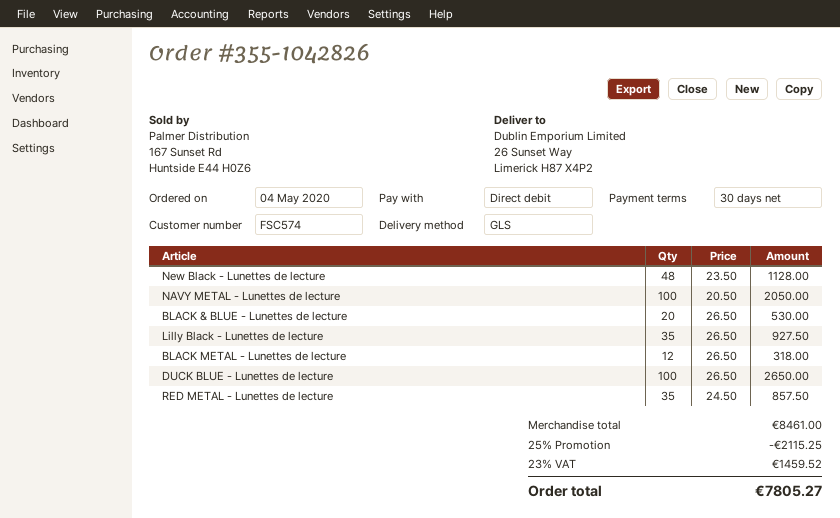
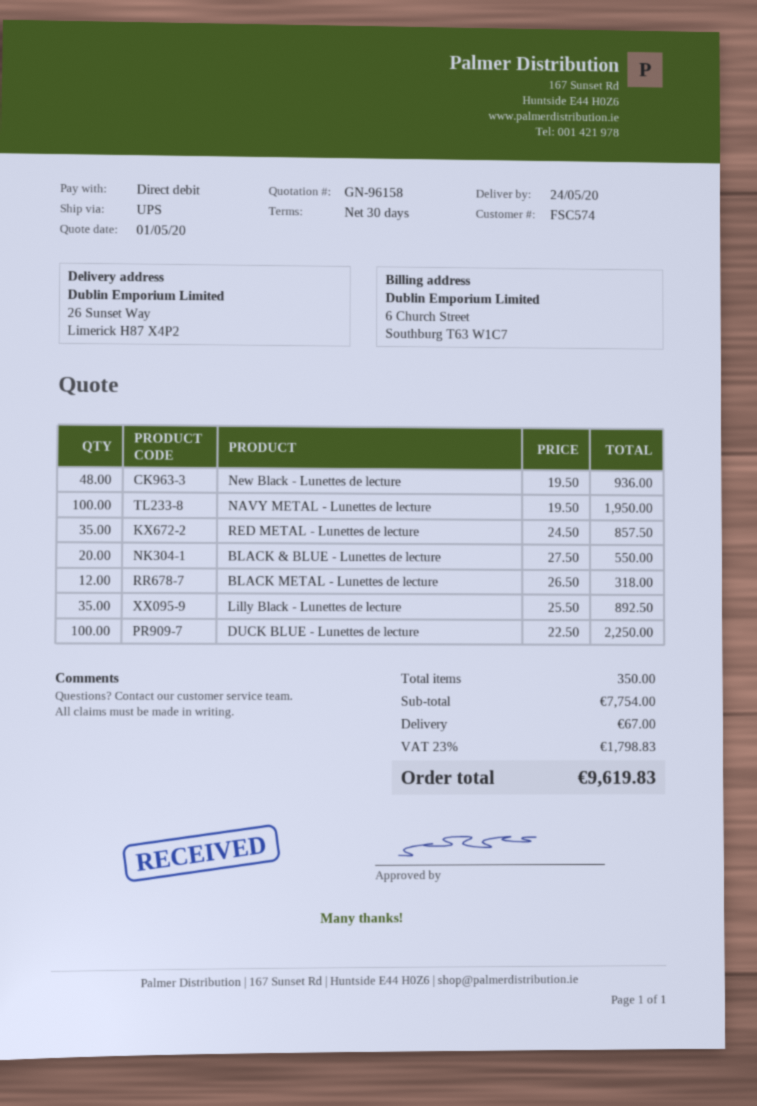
shipping method: GLS -> UPS
New Black - Lunettes de lecture: 48 x 23.50 = 1128.00 -> 48 x 19.50 = 936.00
NAVY METAL - Lunettes de lecture: 100 x 20.50 = 2050.00 -> 100 x 19.50 = 1950.00
BLACK & BLUE - Lunettes de lecture: 20 x 26.50 = 530.00 -> 20 x 27.50 = 550.00
Lilly Black - Lunettes de lecture: 35 x 26.50 = 927.50 -> 35 x 25.50 = 892.50
DUCK BLUE - Lunettes de lecture: 100 x 26.50 = 2650.00 -> 100 x 22.50 = 2250.00
subtotal: 8461.00 -> 7754.00
discount: 25% = 2115.25 -> none
shipping: none -> 67.00
tax: 23% = 1459.52 -> 23% = 1798.83
total: 7805.27 -> 9619.83

